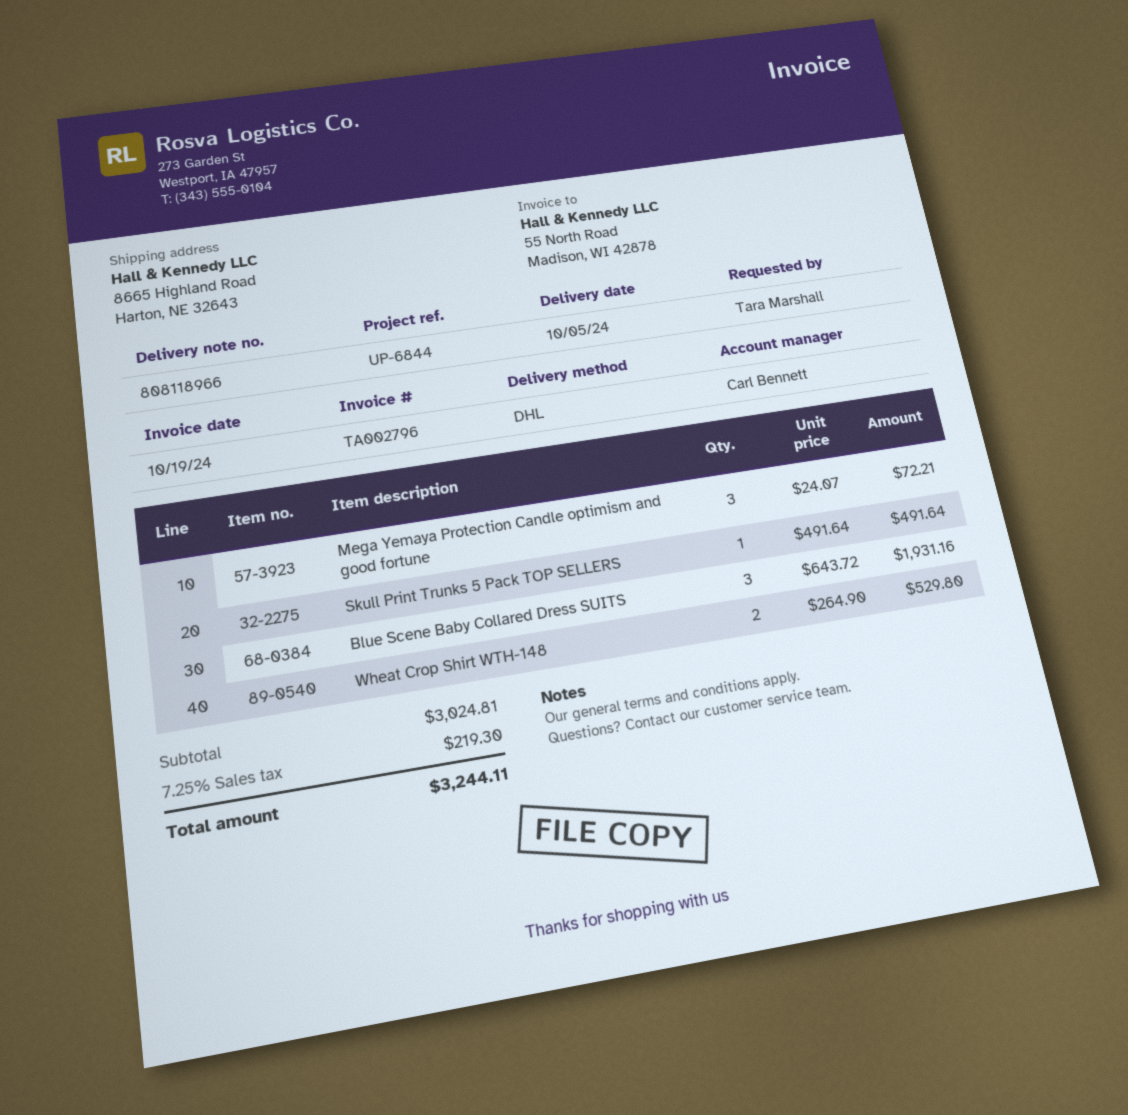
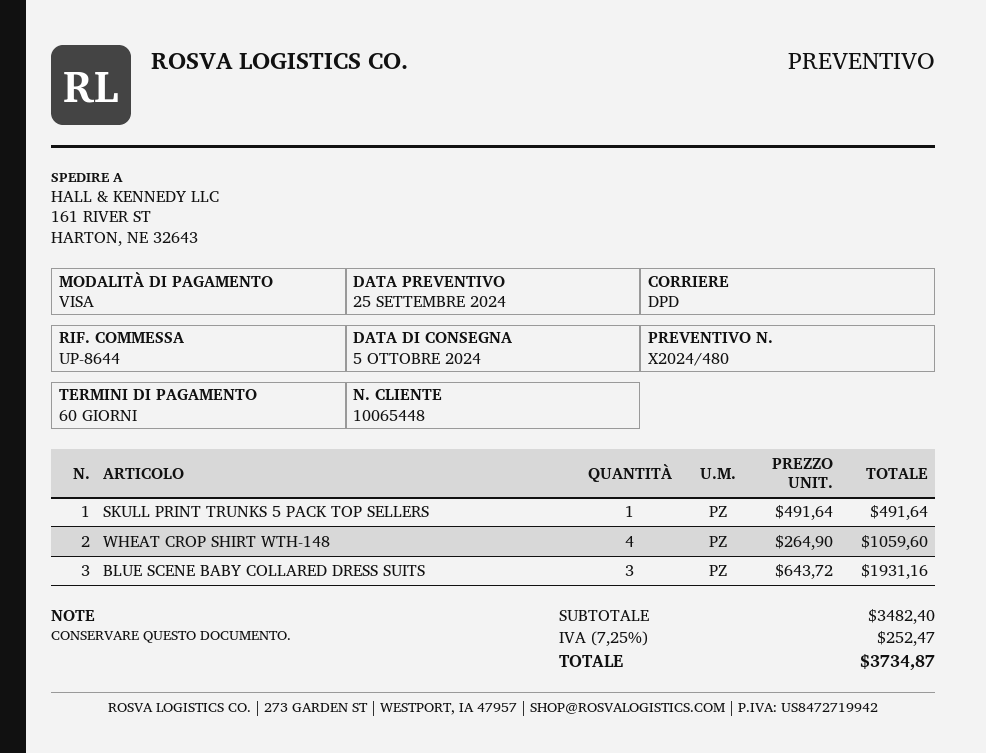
reference: UP-6844 -> UP-8644
shipping method: DHL -> DPD
ship to: 8665 Highland Road, Harton, NE 32643 -> 161 RIVER ST, HARTON, NE 32643
Mega Yemaya Protection Candle optimism and good fortune: 3 x 24.07 = 72.21 -> none
Wheat Crop Shirt WTH-148: 2 x 264.90 = 529.80 -> 4 x 264.90 = 1059.60
subtotal: 3024.81 -> 3482.40
tax: 7.25% = 219.30 -> 7.25% = 252.47
total: 3244.11 -> 3734.87

